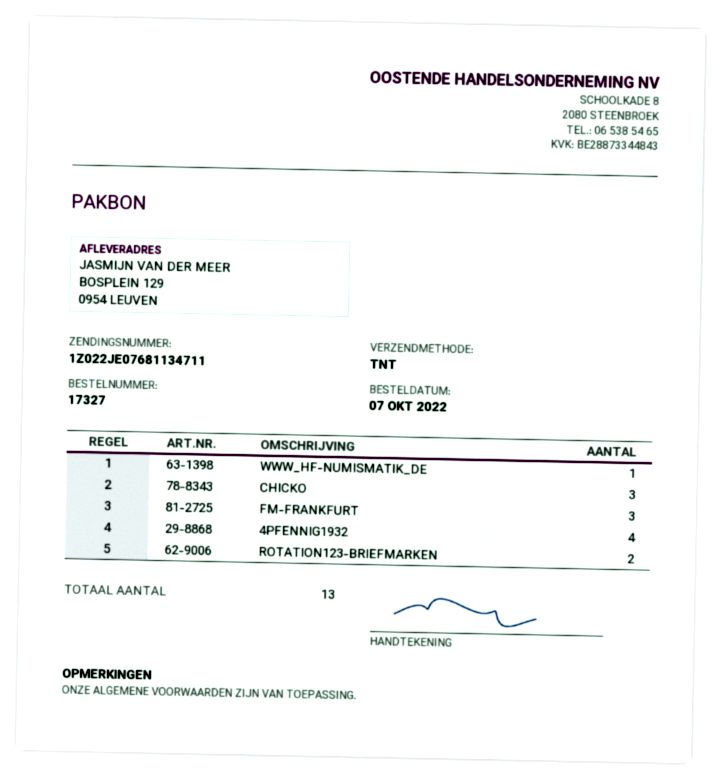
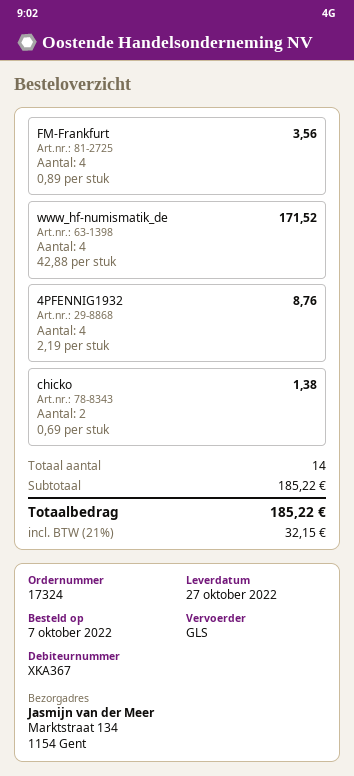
order number: 17327 -> 17324
shipping method: TNT -> GLS
ship to: BOSPLEIN 129, 0954 LEUVEN -> Marktstraat 134, 1154 Gent
WWW_HF-NUMISMATIK_DE: 1 -> 4
CHICKO: 3 -> 2
FM-FRANKFURT: 3 -> 4
ROTATION123-BRIEFMARKEN: 2 -> none
total quantity: 13 -> 14

